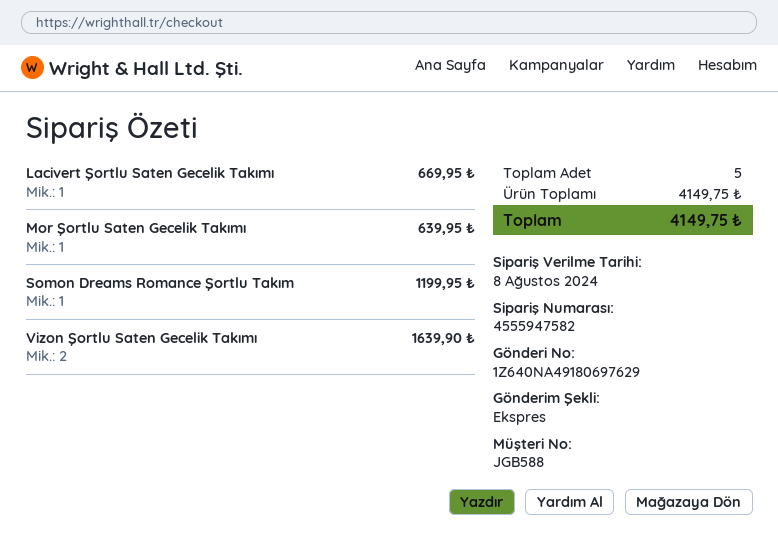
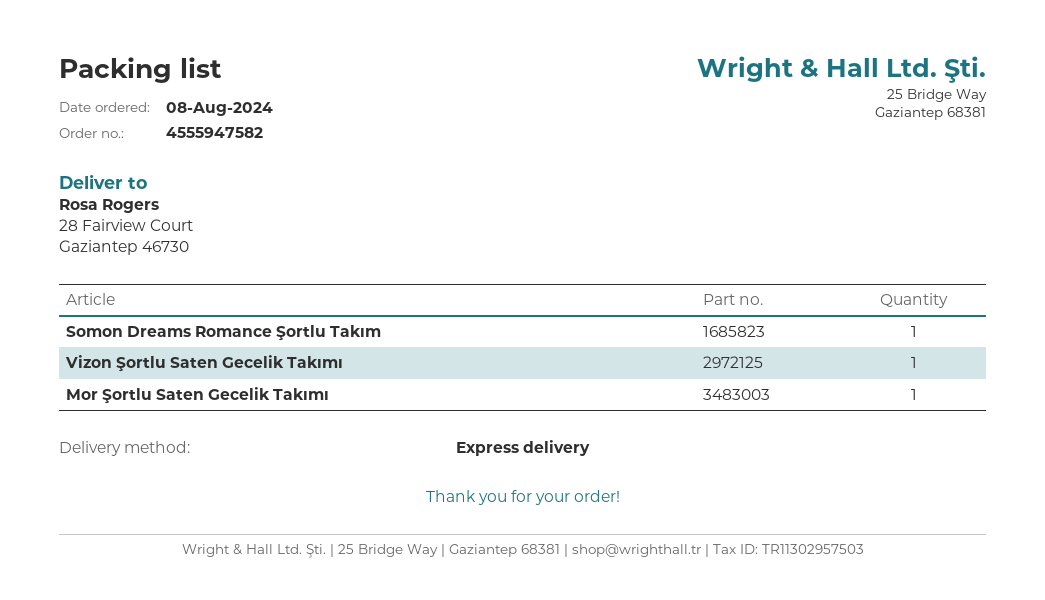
Lacivert Şortlu Saten Gecelik Takımı: 1 -> none
Vizon Şortlu Saten Gecelik Takımı: 2 -> 1

